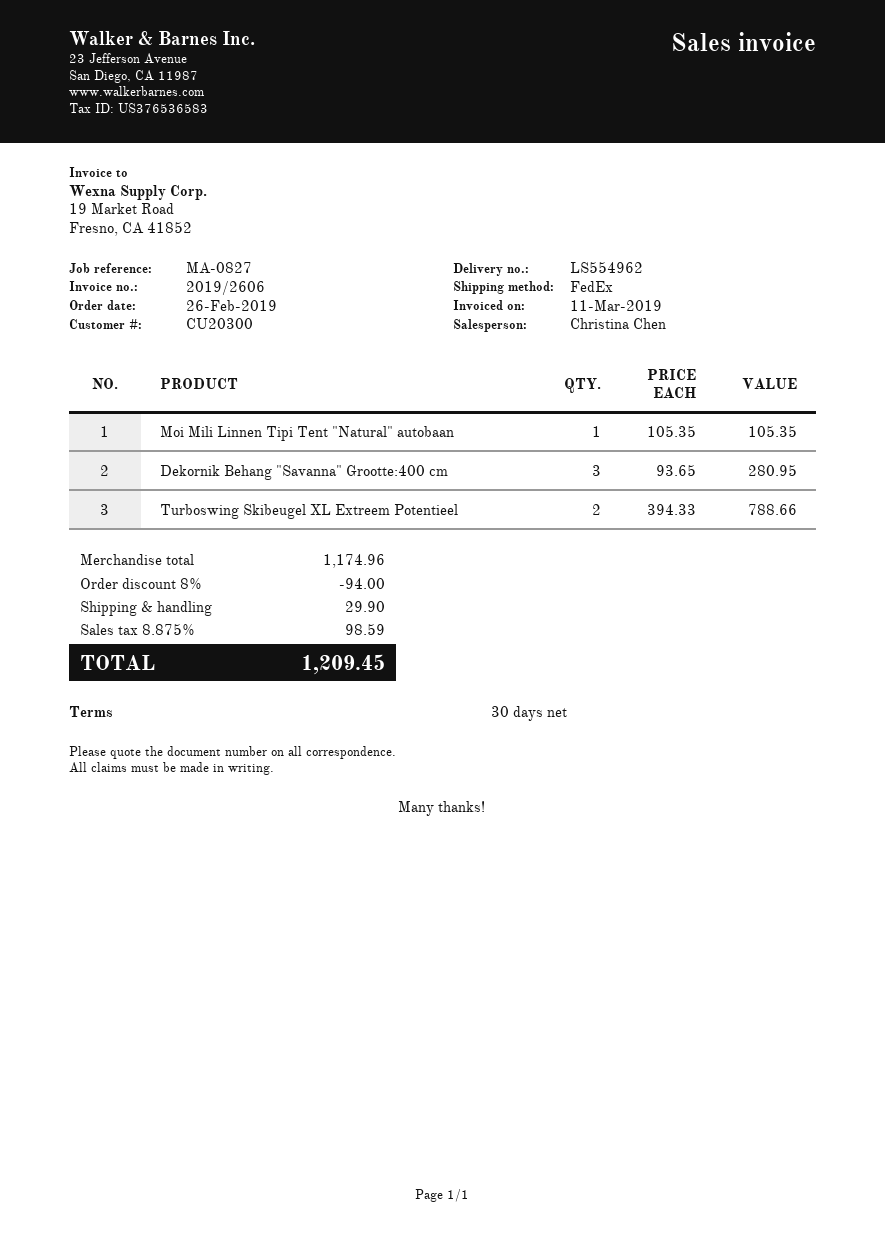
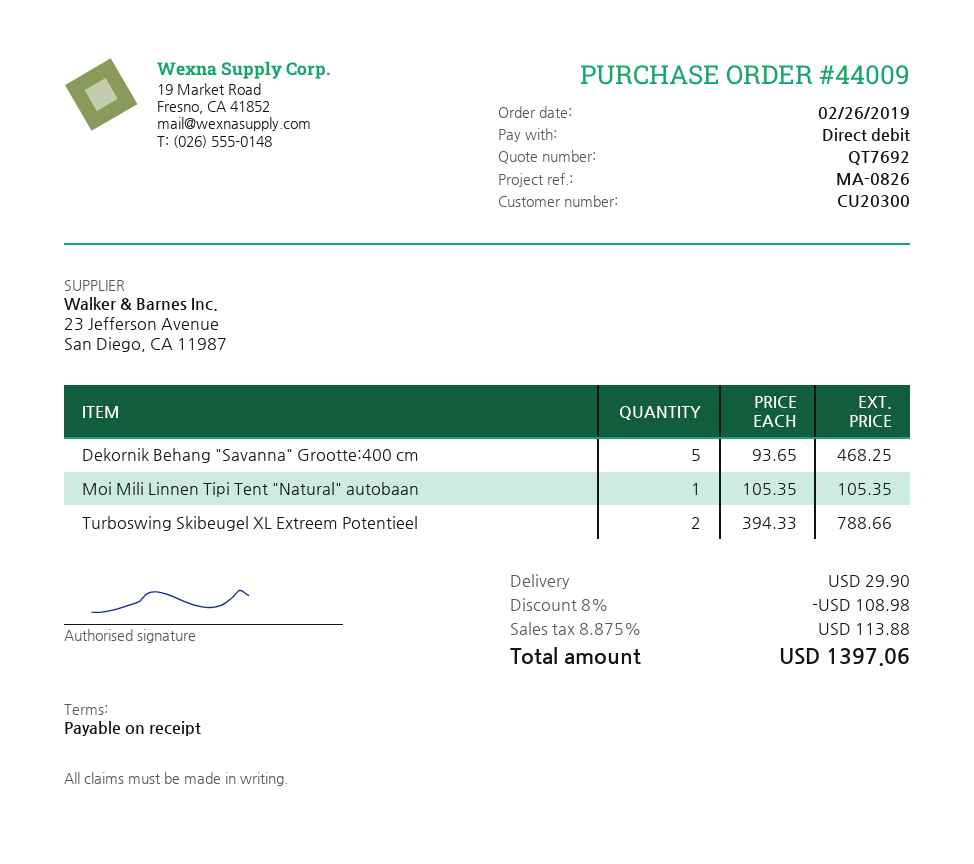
payment terms: 30 days -> on receipt
reference: MA-0827 -> MA-0826
Dekornik Behang "Savanna" Grootte:400 cm: 3 x 93.65 = 280.95 -> 5 x 93.65 = 468.25
discount: 8% = 94.00 -> 8% = 108.98
tax: 8.875% = 98.59 -> 8.875% = 113.88
total: 1209.45 -> 1397.06

